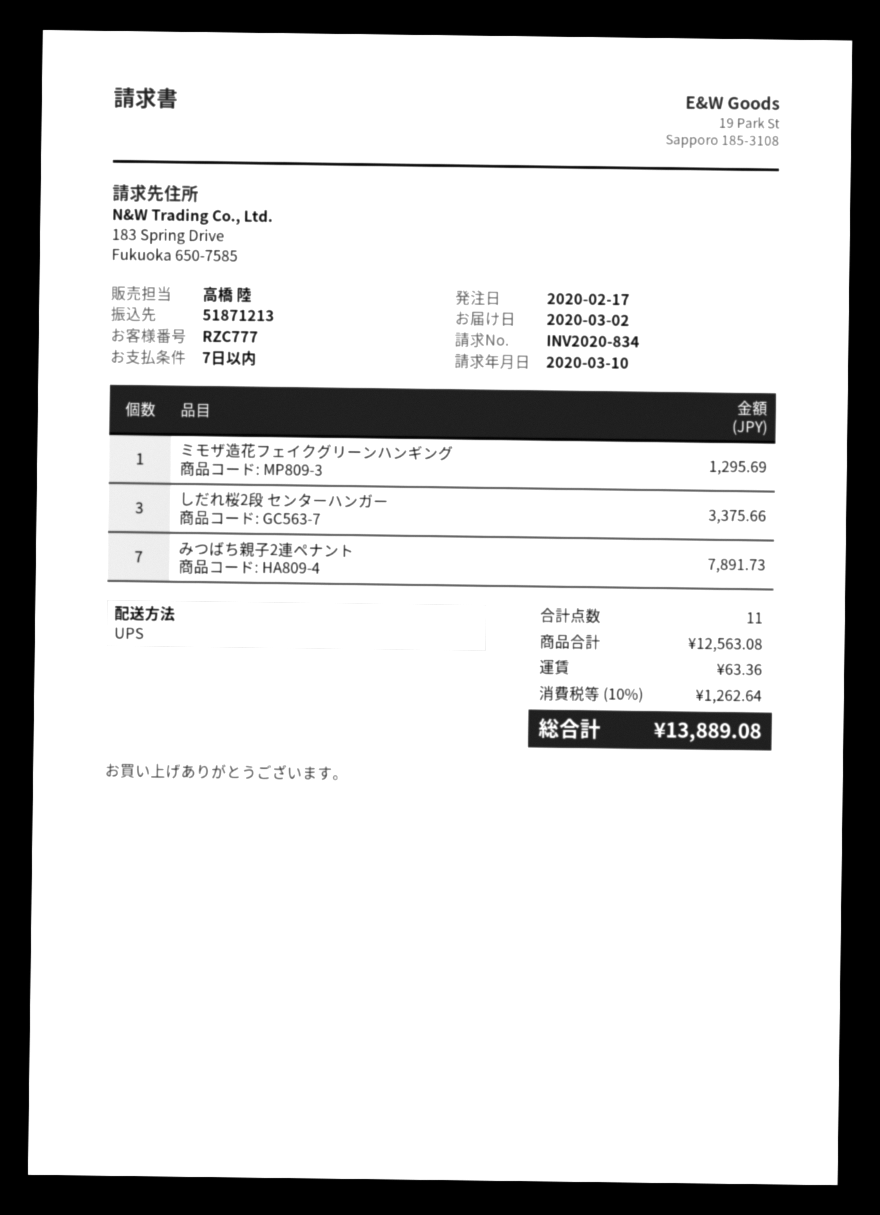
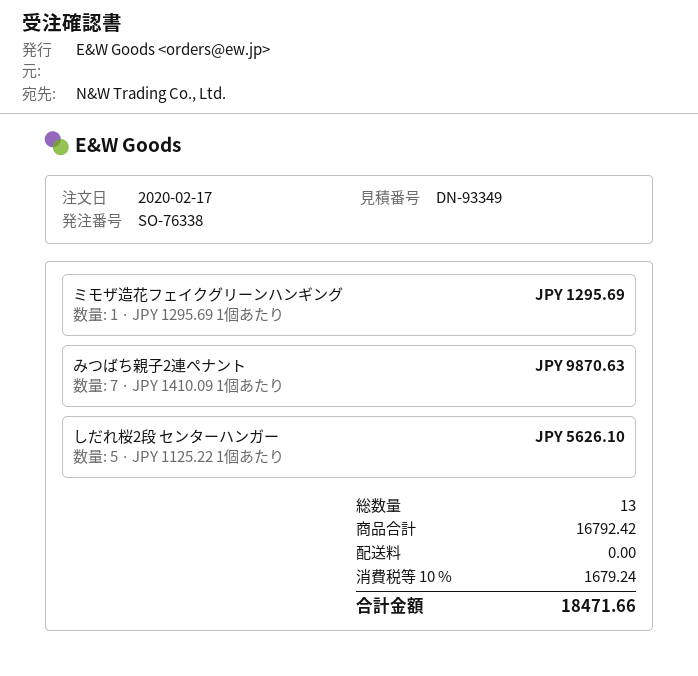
しだれ桜2段 センターハンガー: 3 for 3375.66 -> 5 for 5626.10
みつばち親子2連ペナント: 7 for 7891.73 -> 7 for 9870.63
total quantity: 11 -> 13
subtotal: 12563.08 -> 16792.42
shipping: 63.36 -> 0.00
tax: 10% = 1262.64 -> 10% = 1679.24
total: 13889.08 -> 18471.66

